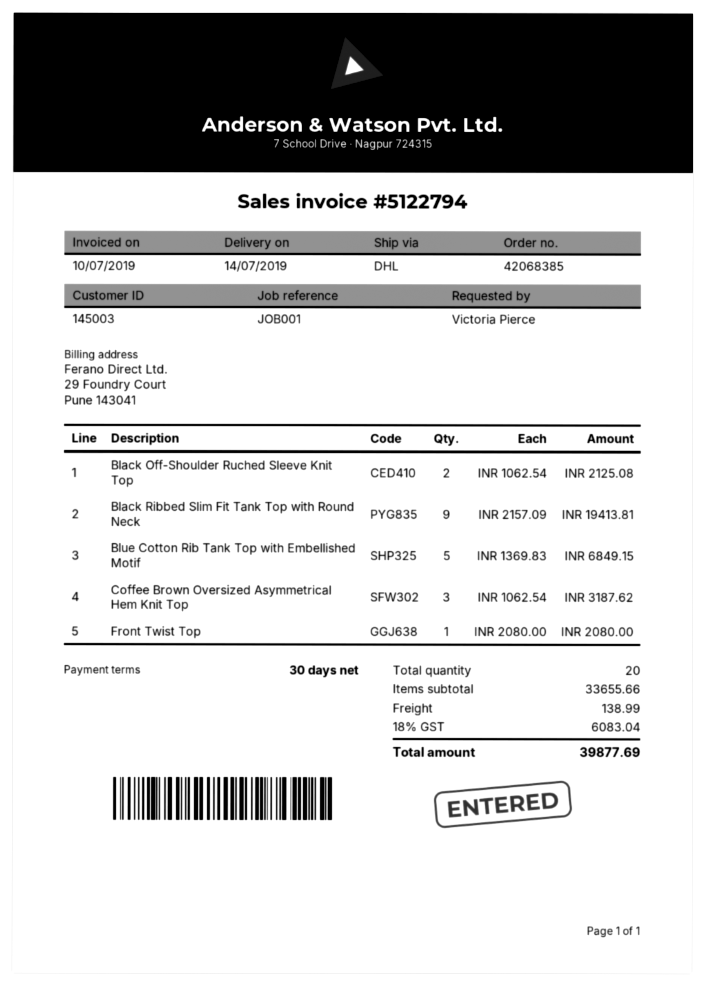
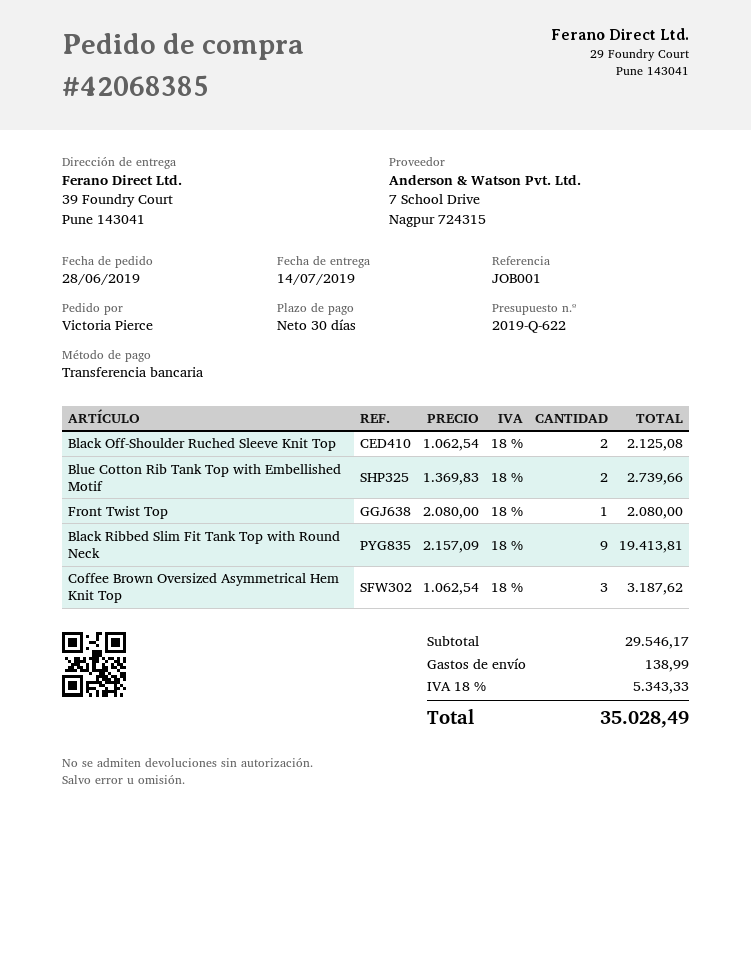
Blue Cotton Rib Tank Top with Embellished Motif: 5 x 1369.83 = 6849.15 -> 2 x 1369.83 = 2739.66
subtotal: 33655.66 -> 29546.17
tax: 18% = 6083.04 -> 18% = 5343.33
total: 39877.69 -> 35028.49

